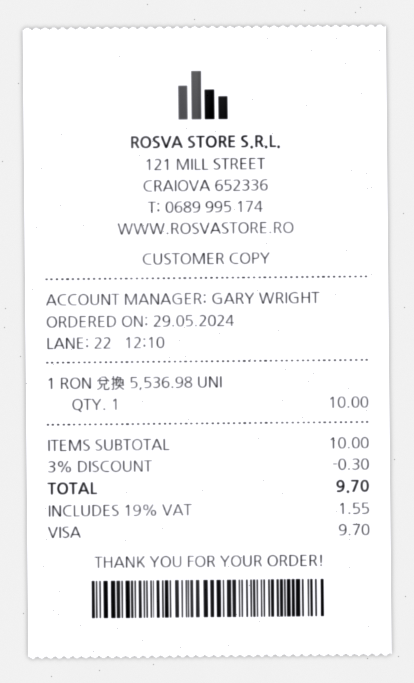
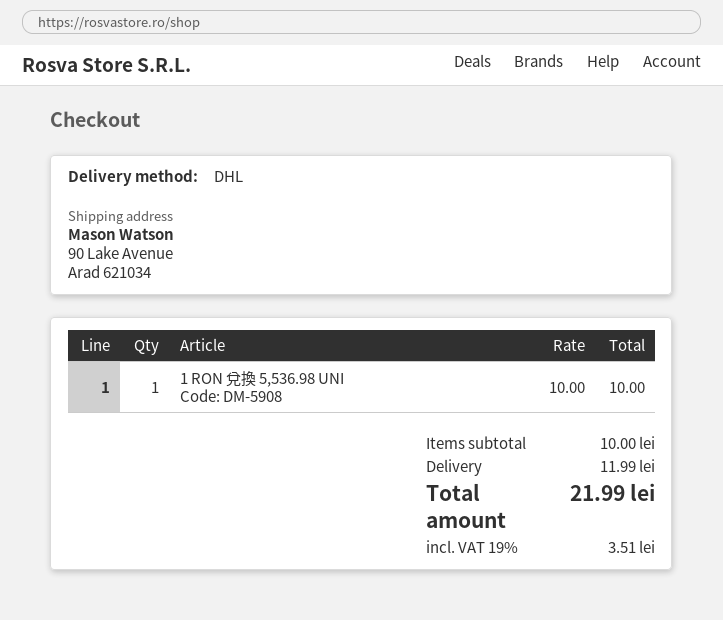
discount: 3% = 0.30 -> none
shipping: none -> 11.99
tax: 19% = 1.55 -> 19% = 3.51
total: 9.70 -> 21.99

